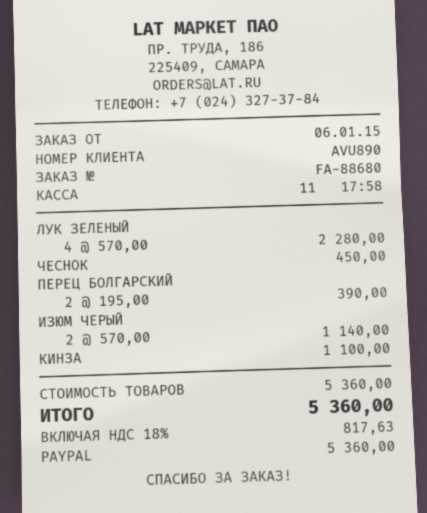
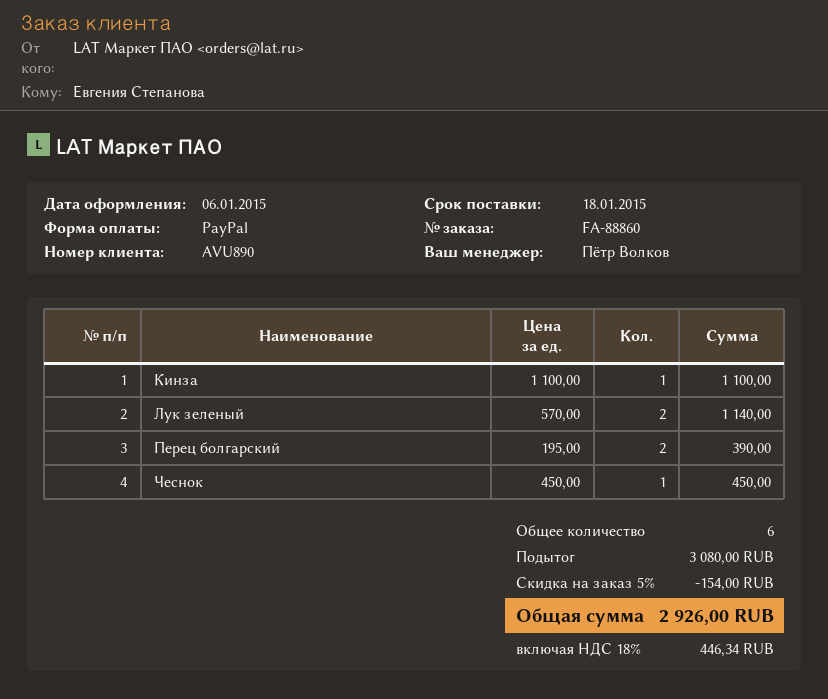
order number: FA-88680 -> FA-88860
ЛУК ЗЕЛЕНЫЙ: 4 x 570.00 = 2280.00 -> 2 x 570.00 = 1140.00
ИЗЮМ ЧЕРЫЙ: 2 x 570.00 = 1140.00 -> none
subtotal: 5360.00 -> 3080.00
discount: none -> 5% = 154.00
tax: 18% = 817.63 -> 18% = 446.34
total: 5360.00 -> 2926.00

